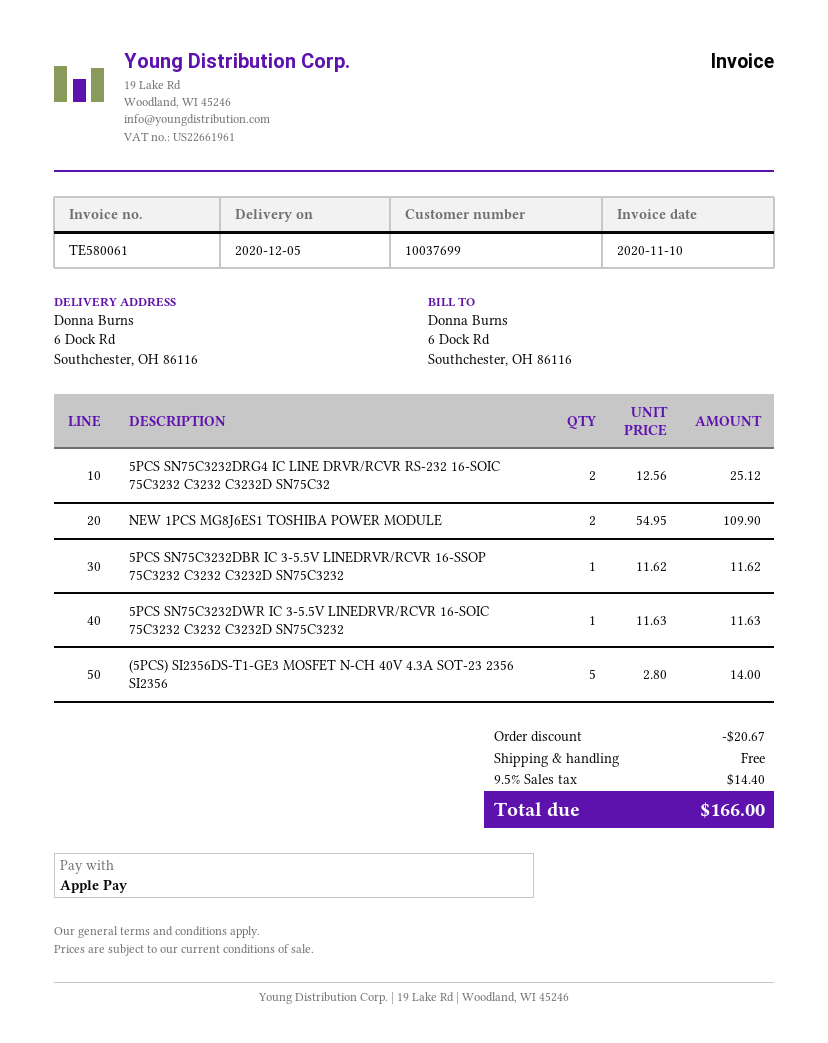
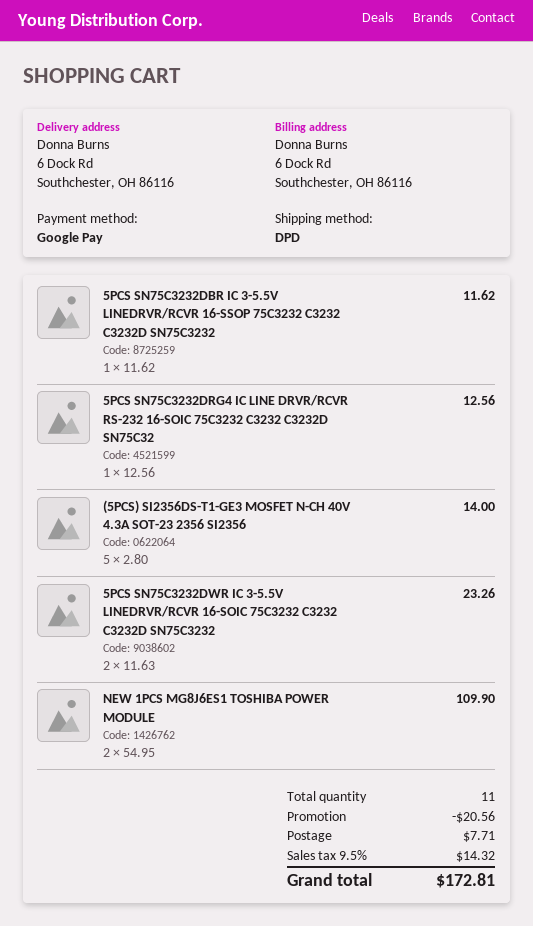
payment method: Apple Pay -> Google Pay
5PCS SN75C3232DRG4 IC LINE DRVR/RCVR RS-232 16-SOIC 75C3232 C3232 C3232D SN75C32: 2 x 12.56 = 25.12 -> 1 x 12.56 = 12.56
5PCS SN75C3232DWR IC 3-5.5V LINEDRVR/RCVR 16-SOIC 75C3232 C3232 C3232D SN75C3232: 1 x 11.63 = 11.63 -> 2 x 11.63 = 23.26
discount: 20.67 -> 20.56
shipping: 0.00 -> 7.71
tax: 9.5% = 14.40 -> 9.5% = 14.32
total: 166.00 -> 172.81

